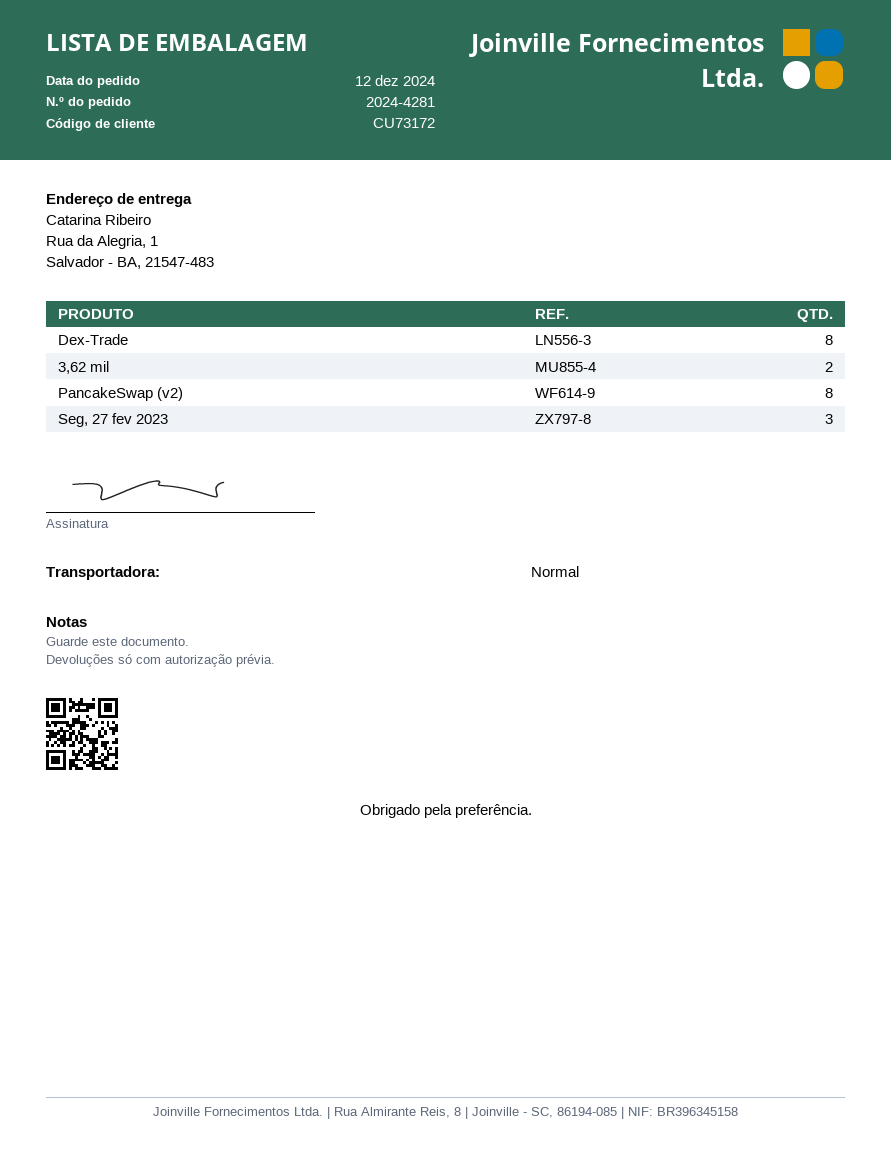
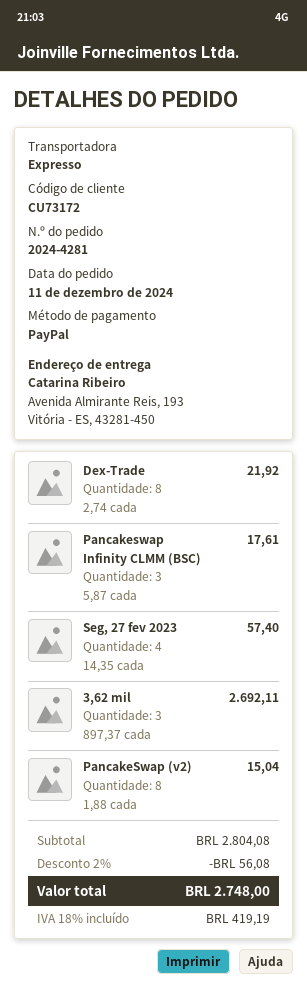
order date: 2024-12-12 -> 2024-12-11
shipping method: standard -> express
ship to: Rua da Alegria, 1, Salvador - BA, 21547-483 -> Avenida Almirante Reis, 193, Vitória - ES, 43281-450
3,62 mil: 2 -> 3
Seg, 27 fev 2023: 3 -> 4
Pancakeswap Infinity CLMM (BSC): none -> 3

